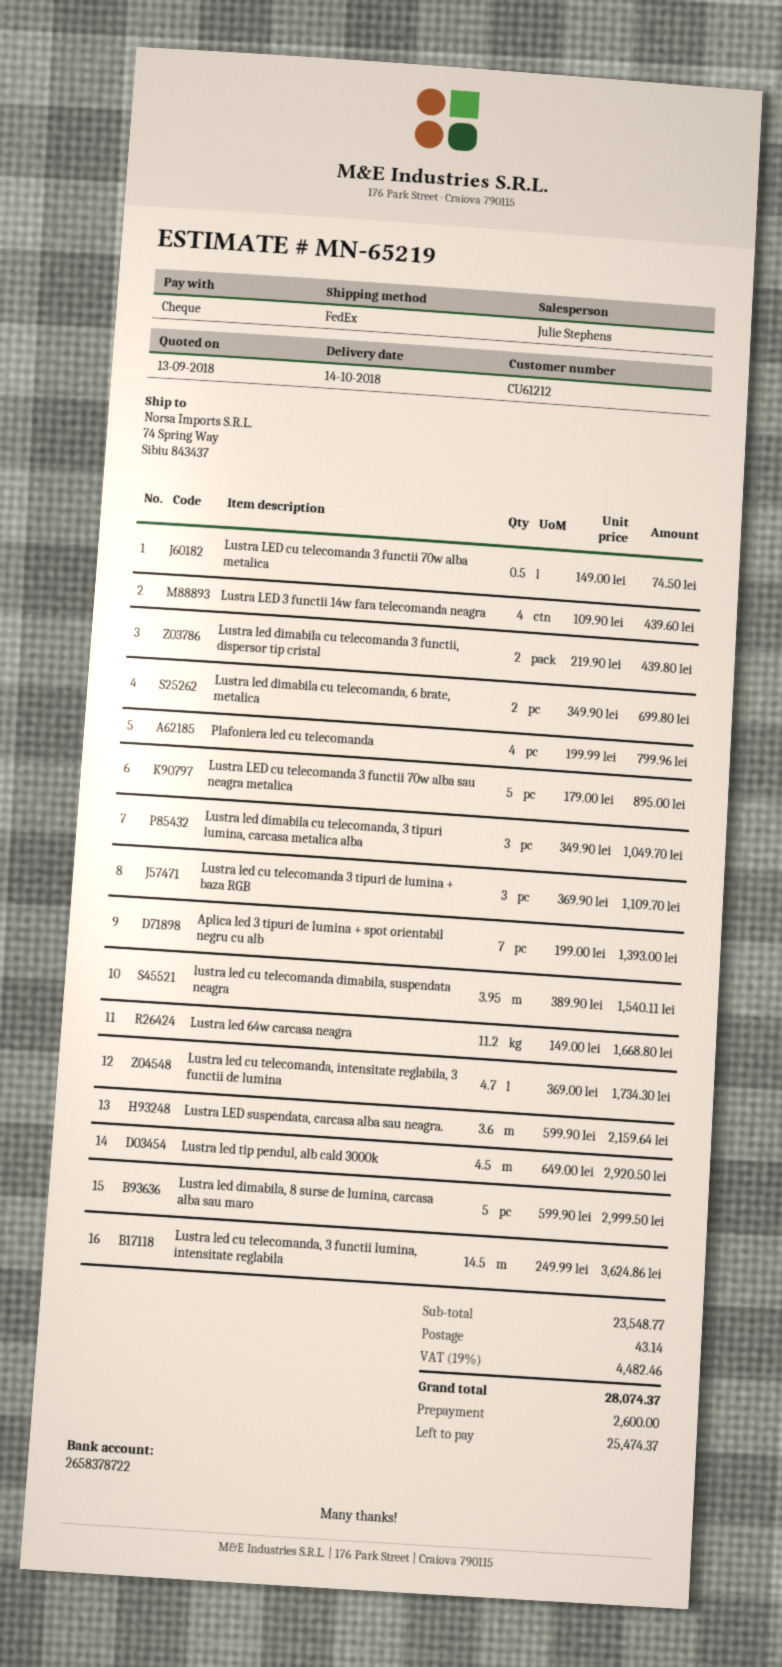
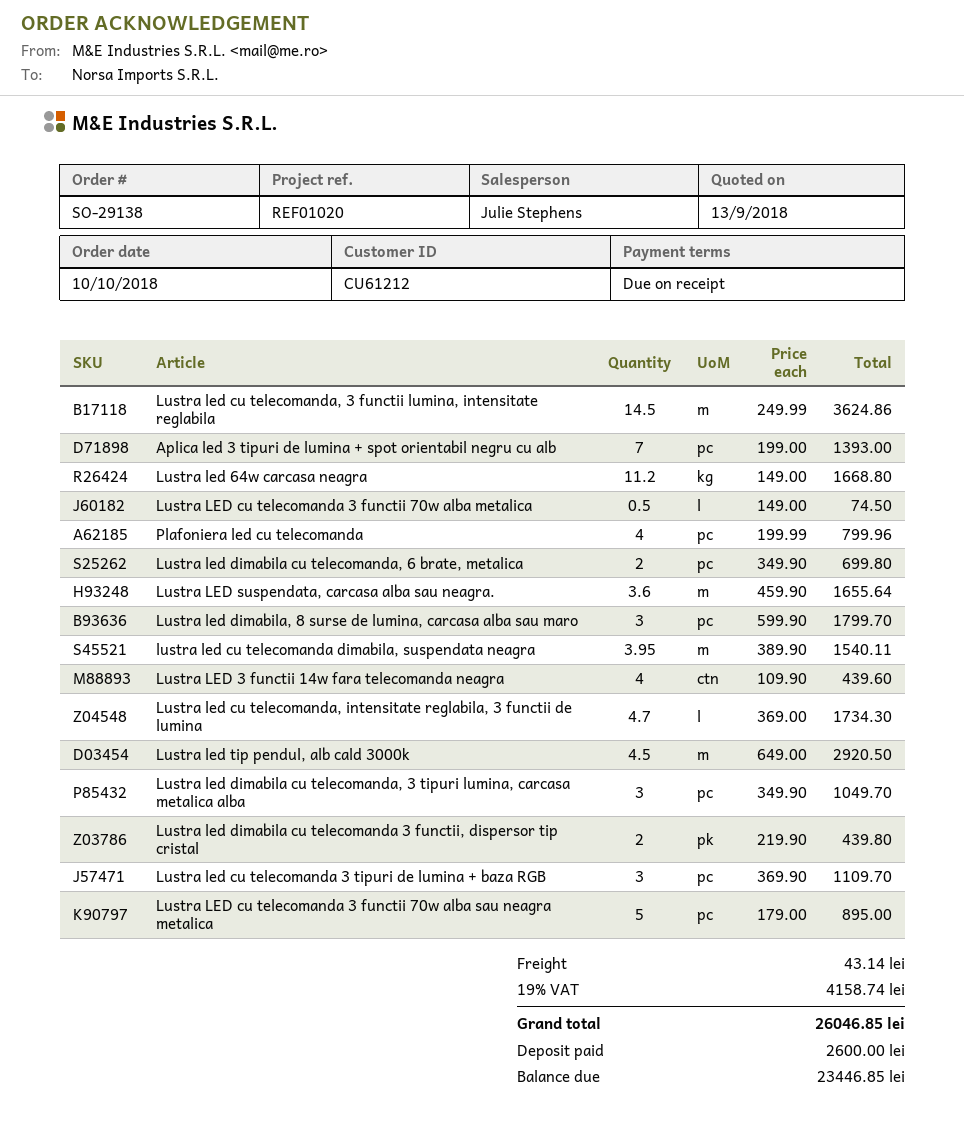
Lustra LED suspendata, carcasa alba sau neagra.: 3.6 x 599.90 = 2159.64 -> 3.6 x 459.90 = 1655.64
Lustra led dimabila, 8 surse de lumina, carcasa alba sau maro: 5 x 599.90 = 2999.50 -> 3 x 599.90 = 1799.70
tax: 19% = 4482.46 -> 19% = 4158.74
total: 28074.37 -> 26046.85
balance: 25474.37 -> 23446.85

